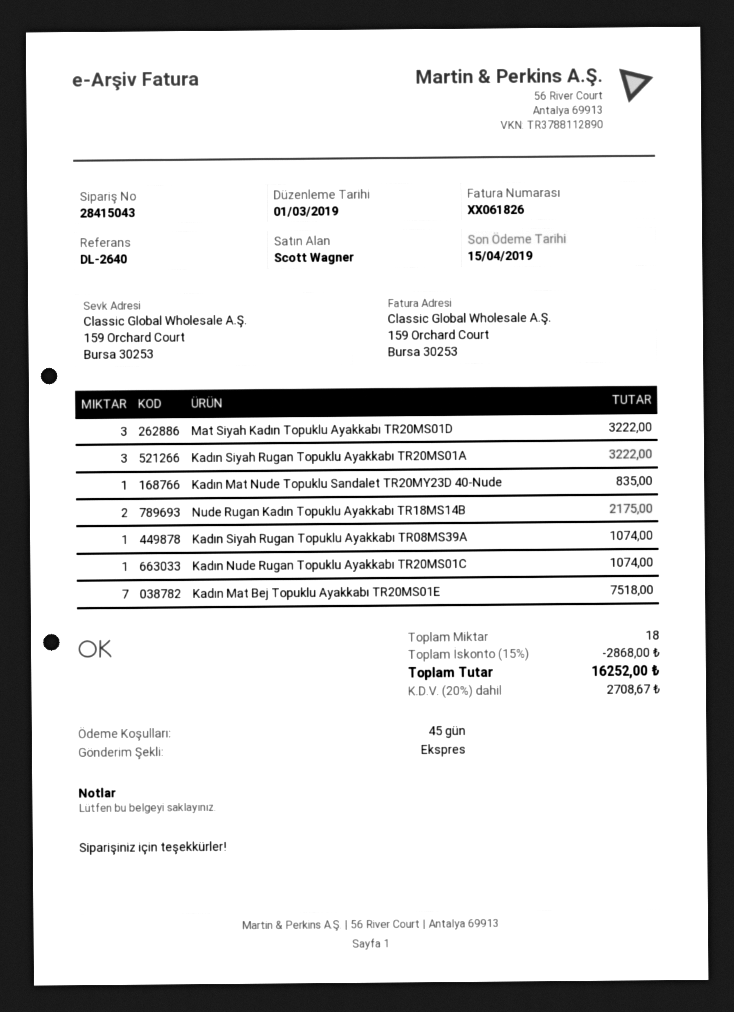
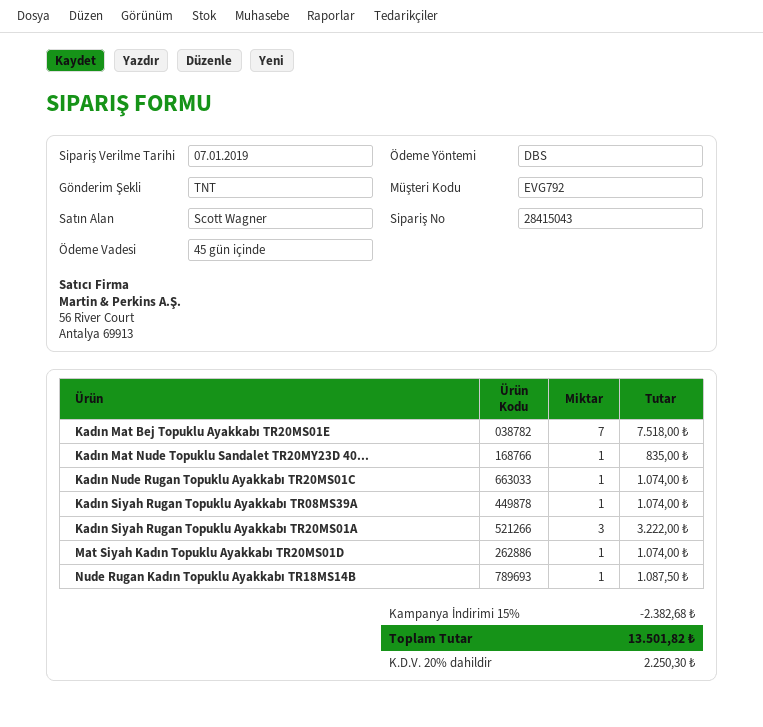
shipping method: express -> TNT
Mat Siyah Kadın Topuklu Ayakkabı TR20MS01D: 3 for 3222.00 -> 1 for 1074.00
Nude Rugan Kadın Topuklu Ayakkabı TR18MS14B: 2 for 2175.00 -> 1 for 1087.50
discount: 15% = 2868.00 -> 15% = 2382.68
tax: 20% = 2708.67 -> 20% = 2250.30
total: 16252.00 -> 13501.82

